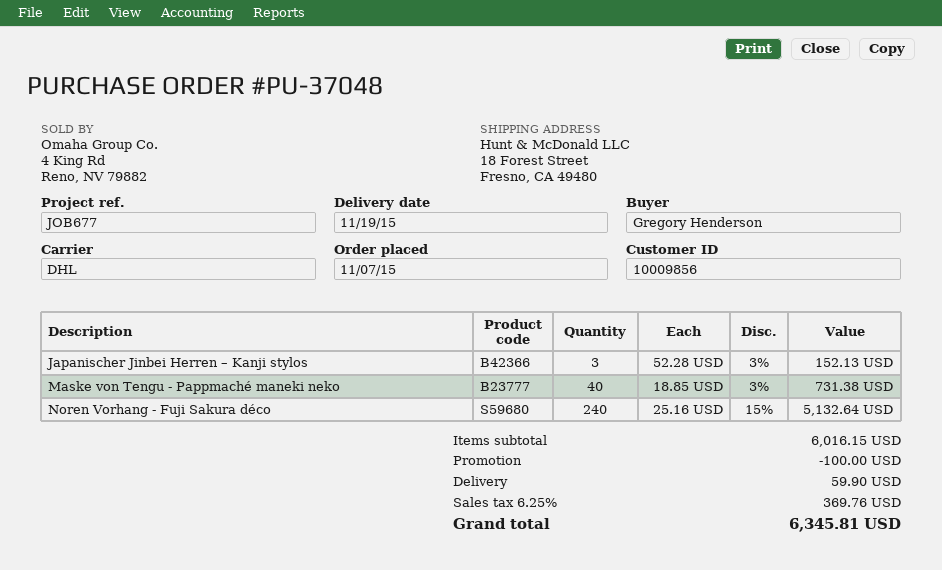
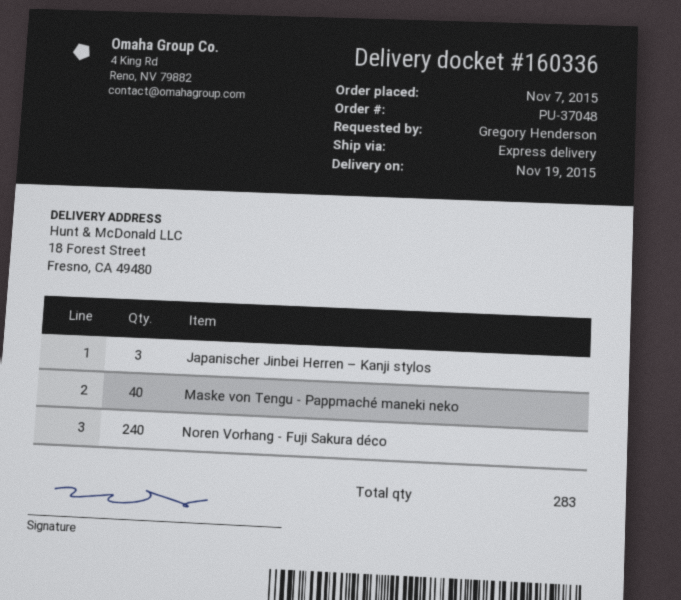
shipping method: DHL -> express

